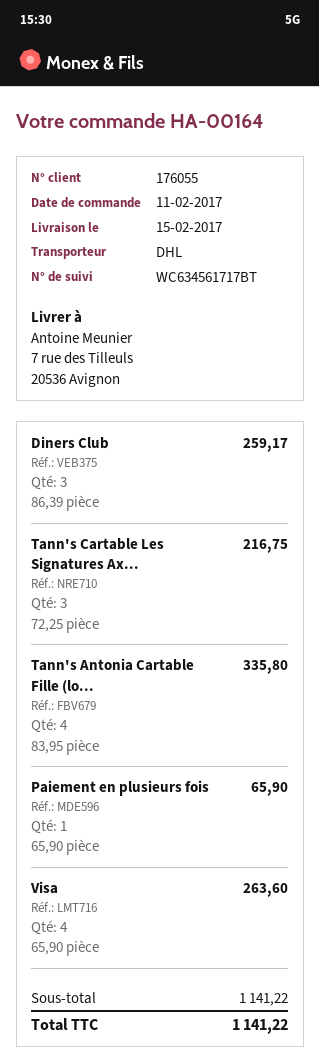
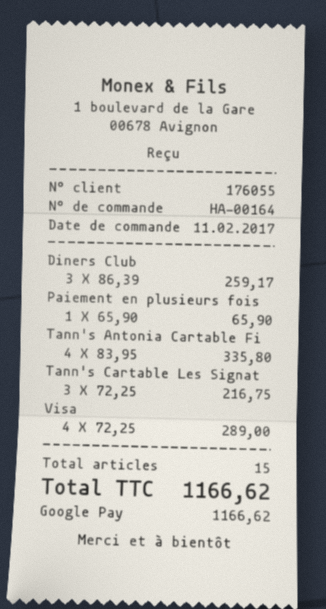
Visa: 4 x 65.90 = 263.60 -> 4 x 72.25 = 289.00
total: 1141.22 -> 1166.62

